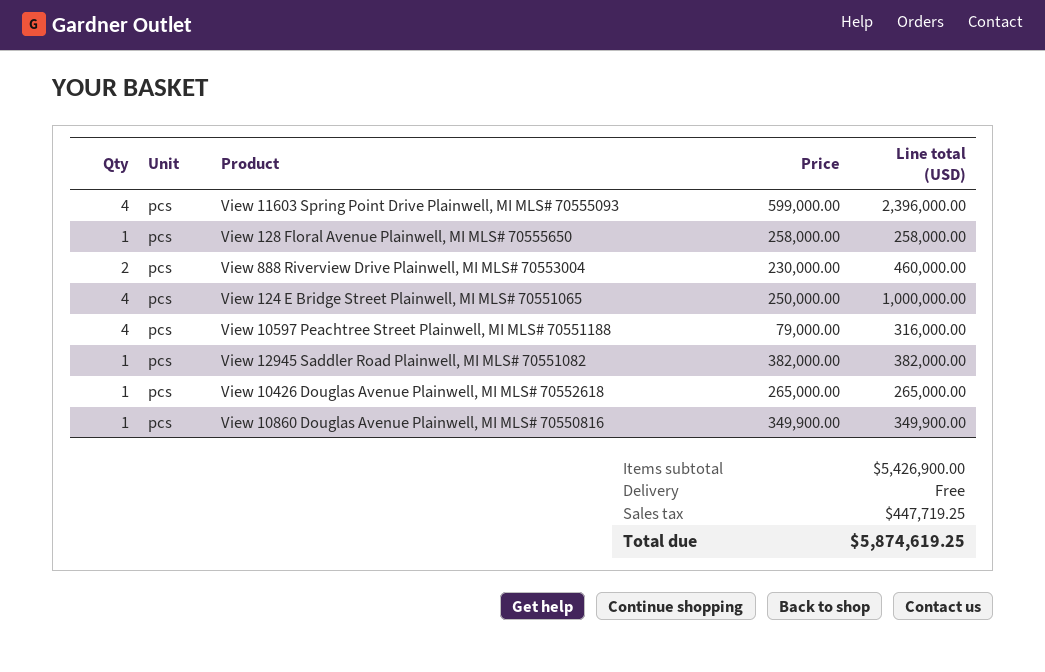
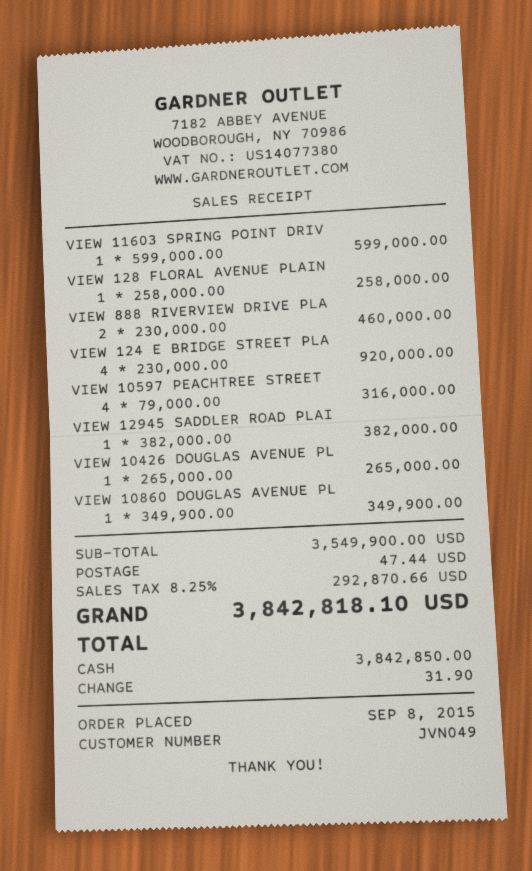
View 11603 Spring Point Drive Plainwell, MI MLS# 70555093: 4 x 599000.00 = 2396000.00 -> 1 x 599000.00 = 599000.00
View 124 E Bridge Street Plainwell, MI MLS# 70551065: 4 x 250000.00 = 1000000.00 -> 4 x 230000.00 = 920000.00
subtotal: 5426900.00 -> 3549900.00
shipping: 0.00 -> 47.44
tax: 447719.25 -> 292870.66
total: 5874619.25 -> 3842818.10

